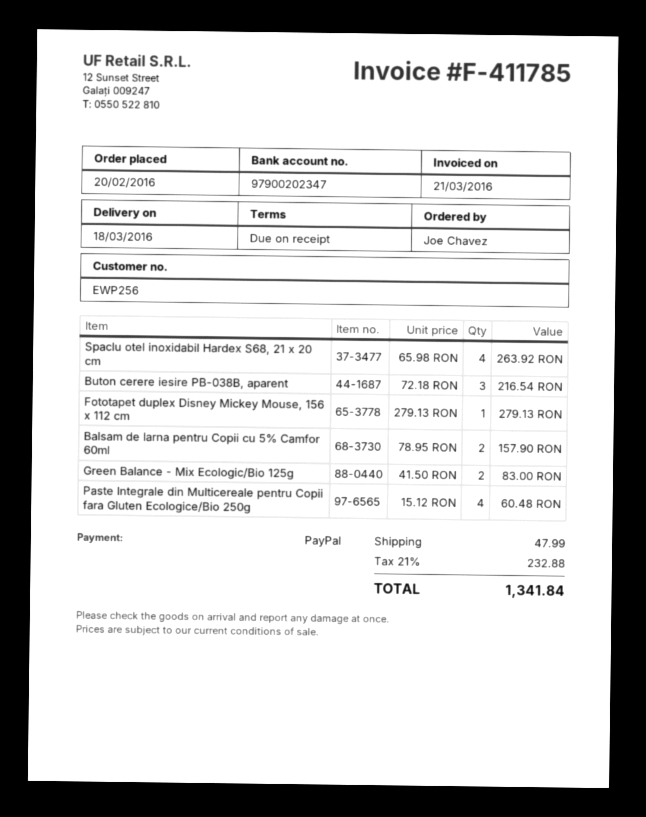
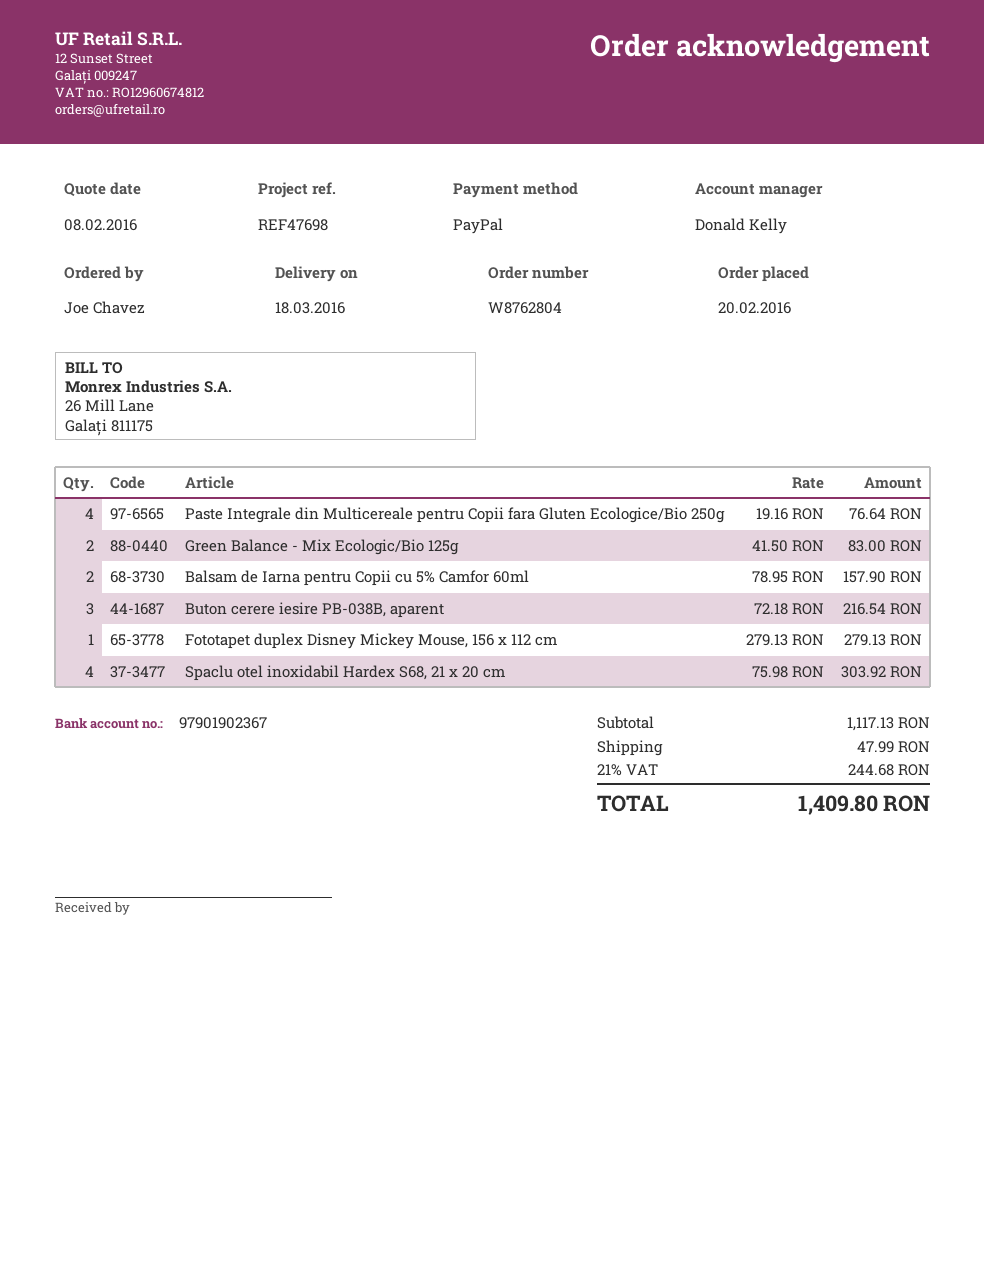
bank account: 97900202347 -> 97901902367
Spaclu otel inoxidabil Hardex S68, 21 x 20 cm: 4 x 65.98 = 263.92 -> 4 x 75.98 = 303.92
Paste Integrale din Multicereale pentru Copii fara Gluten Ecologice/Bio 250g: 4 x 15.12 = 60.48 -> 4 x 19.16 = 76.64
tax: 21% = 232.88 -> 21% = 244.68
total: 1341.84 -> 1409.80

